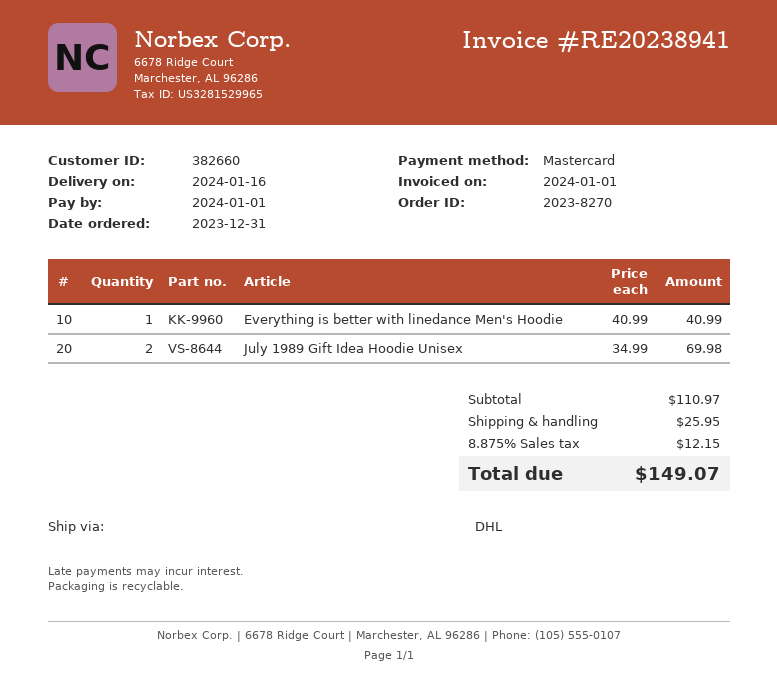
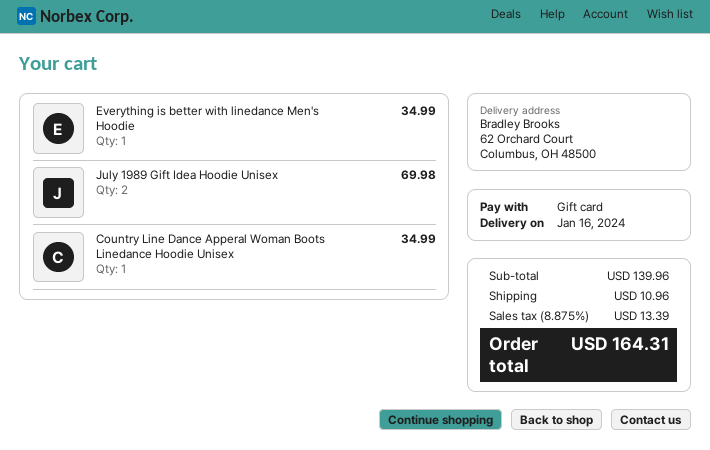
payment method: Mastercard -> gift card
Everything is better with linedance Men's Hoodie: 1 for 40.99 -> 1 for 34.99
Country Line Dance Apperal Woman Boots Linedance Hoodie Unisex: none -> 1 for 34.99
subtotal: 110.97 -> 139.96
shipping: 25.95 -> 10.96
tax: 8.875% = 12.15 -> 8.875% = 13.39
total: 149.07 -> 164.31

